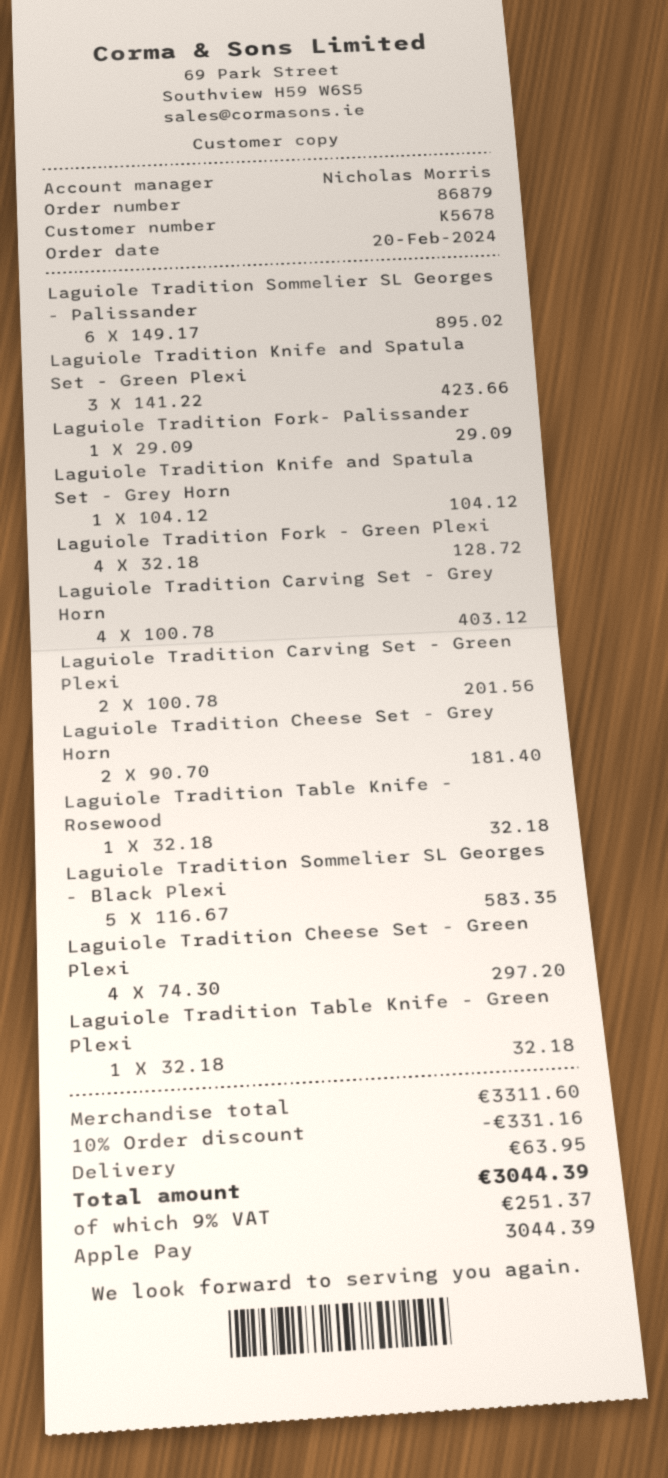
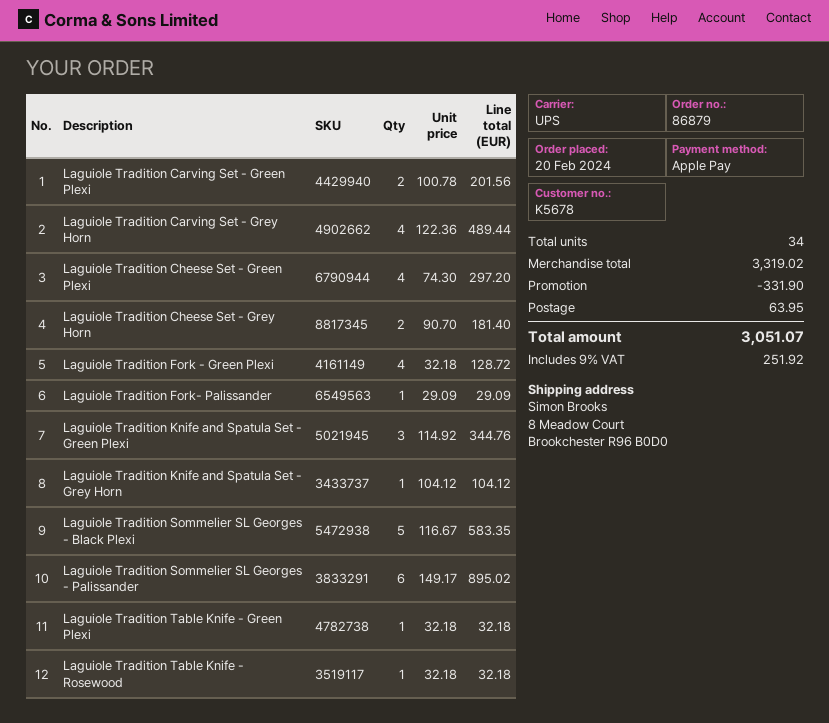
Laguiole Tradition Knife and Spatula Set - Green Plexi: 3 x 141.22 = 423.66 -> 3 x 114.92 = 344.76
Laguiole Tradition Carving Set - Grey Horn: 4 x 100.78 = 403.12 -> 4 x 122.36 = 489.44
subtotal: 3311.60 -> 3319.02
discount: 331.16 -> 331.90
tax: 9% = 251.37 -> 9% = 251.92
total: 3044.39 -> 3051.07

